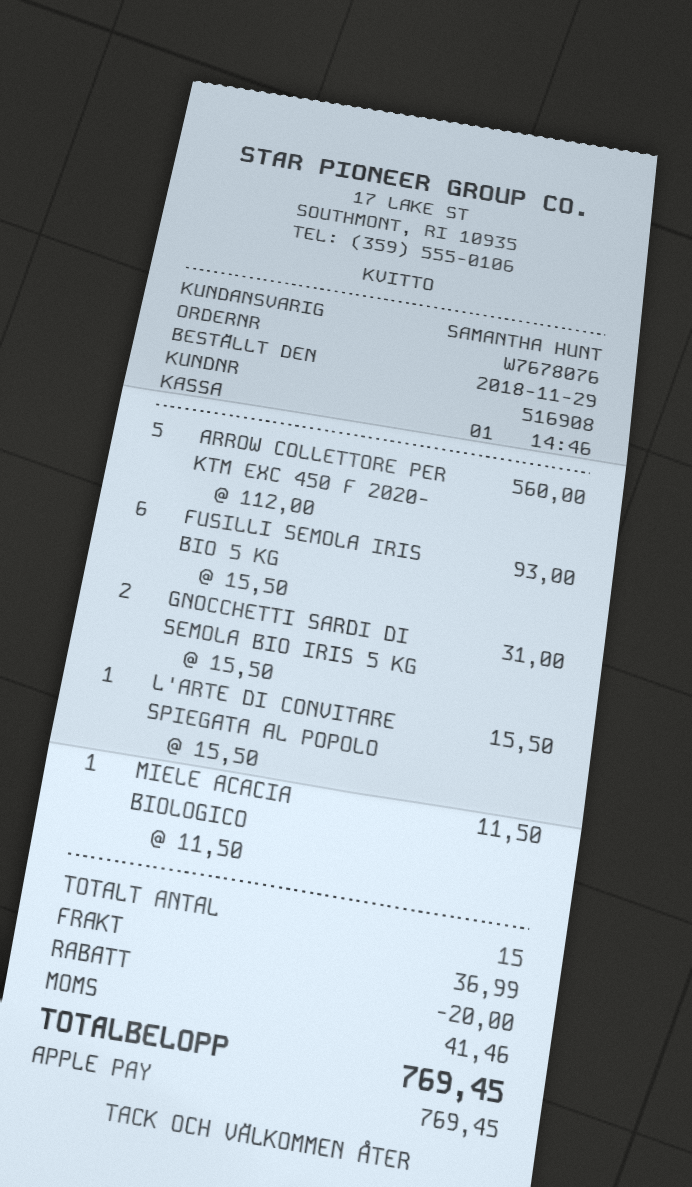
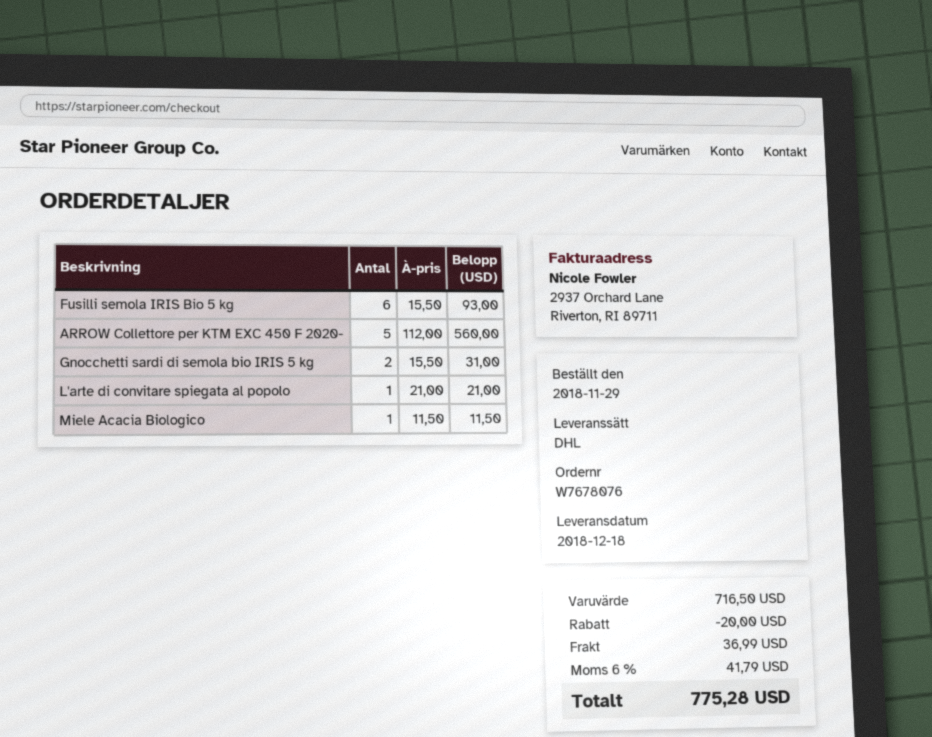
L'ARTE DI CONVITARE SPIEGATA AL POPOLO: 1 x 15.50 = 15.50 -> 1 x 21.00 = 21.00
tax: 41.46 -> 41.79
total: 769.45 -> 775.28

